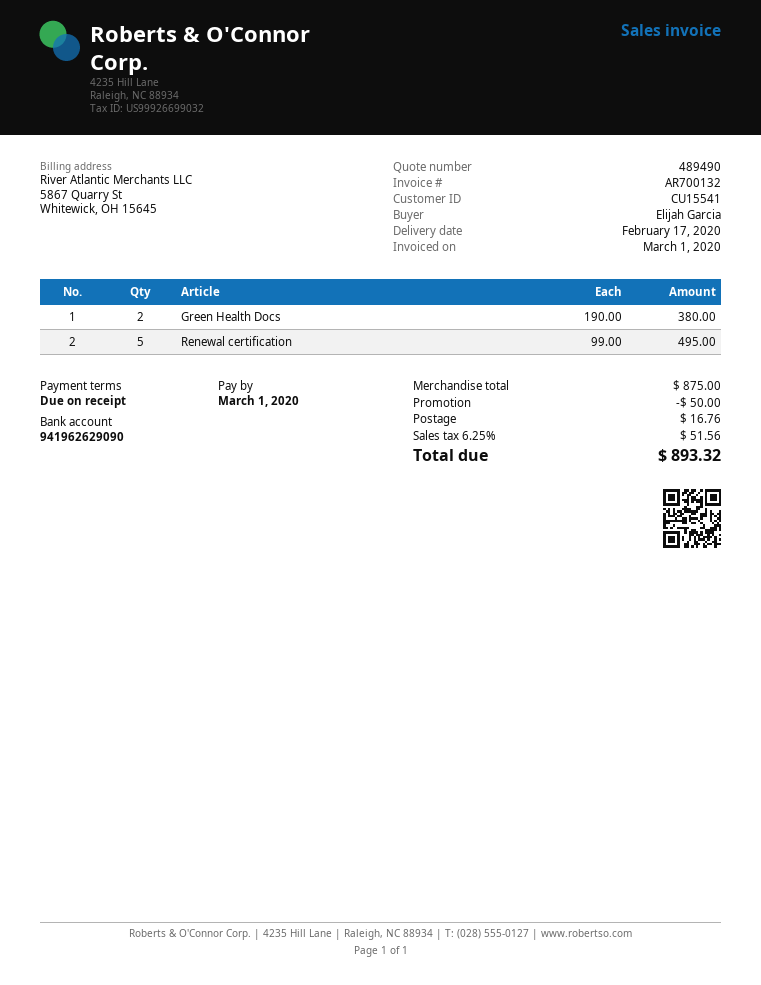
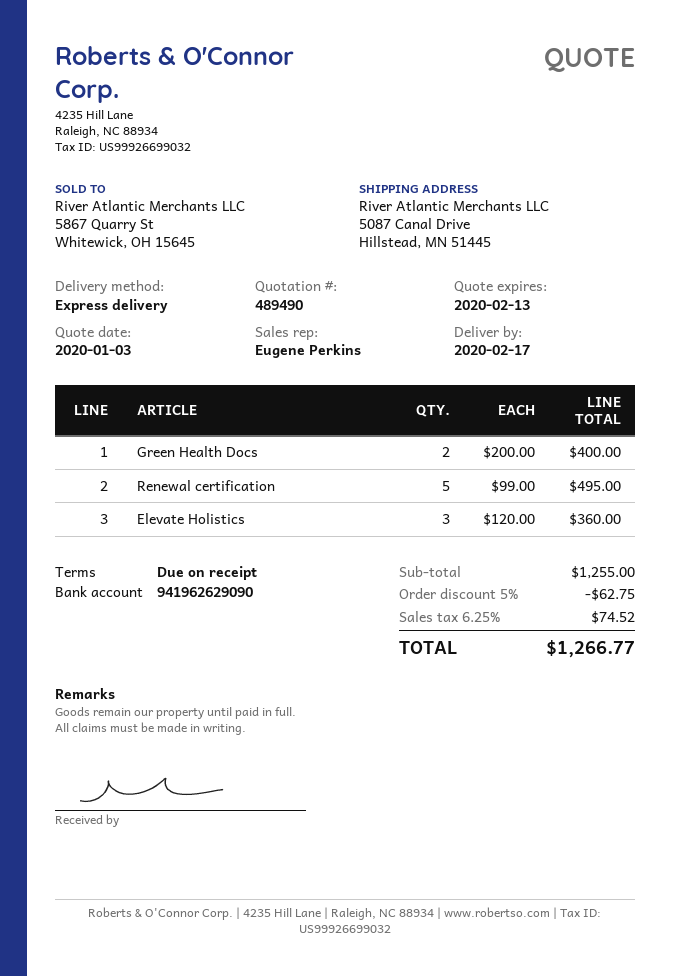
Green Health Docs: 2 x 190.00 = 380.00 -> 2 x 200.00 = 400.00
Elevate Holistics: none -> 3 x 120.00 = 360.00
subtotal: 875.00 -> 1255.00
discount: 50.00 -> 62.75
shipping: 16.76 -> none
tax: 6.25% = 51.56 -> 6.25% = 74.52
total: 893.32 -> 1266.77

